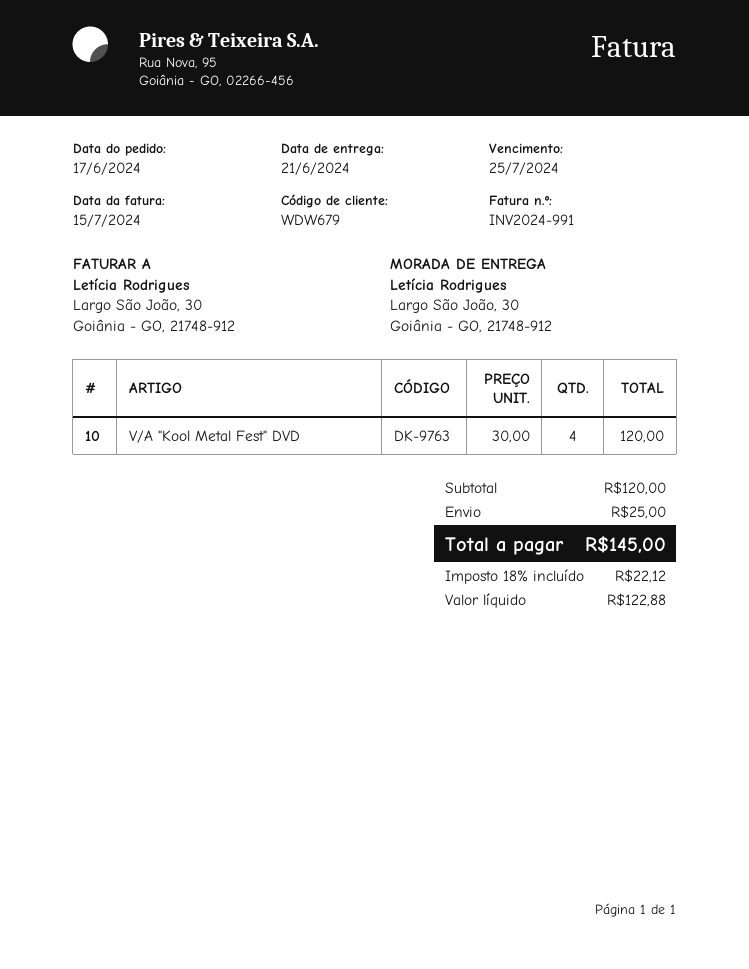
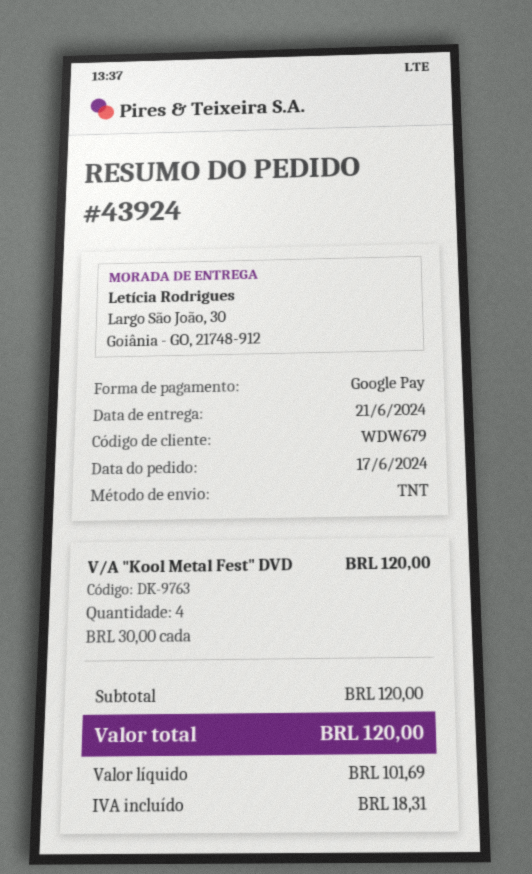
shipping: 25.00 -> none
net: 122.88 -> 101.69
tax: 22.12 -> 18.31
total: 145.00 -> 120.00

